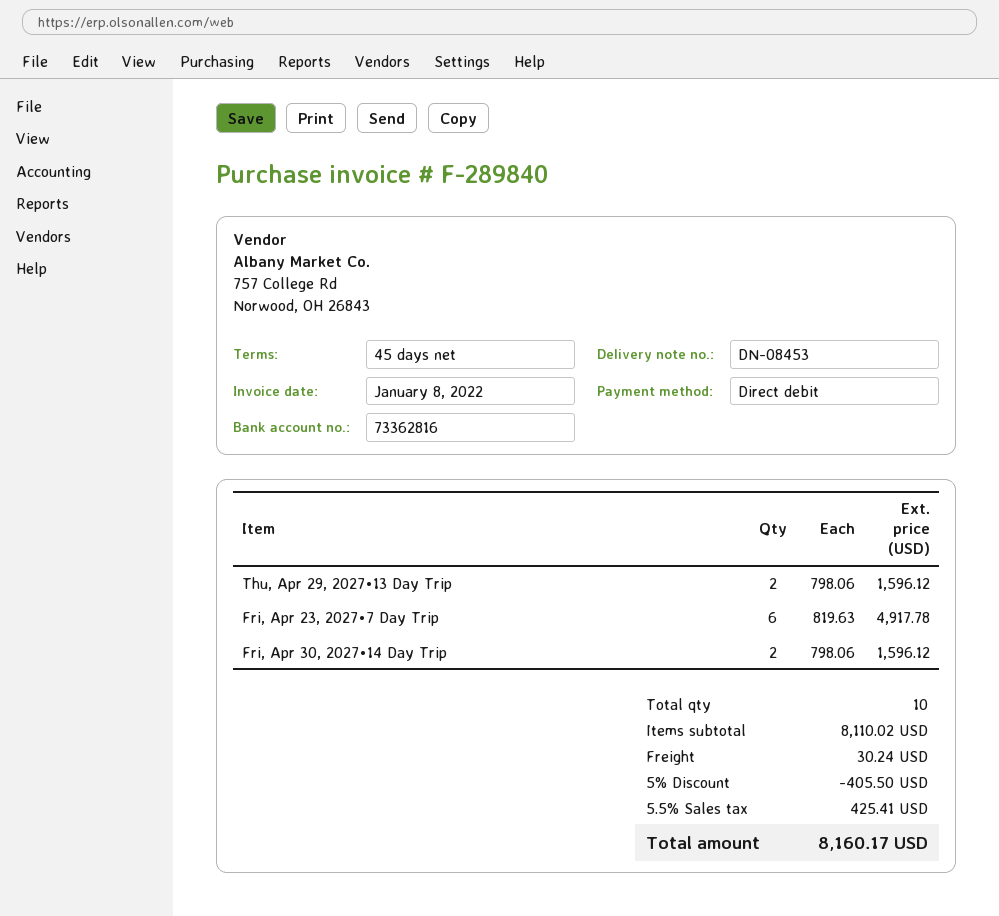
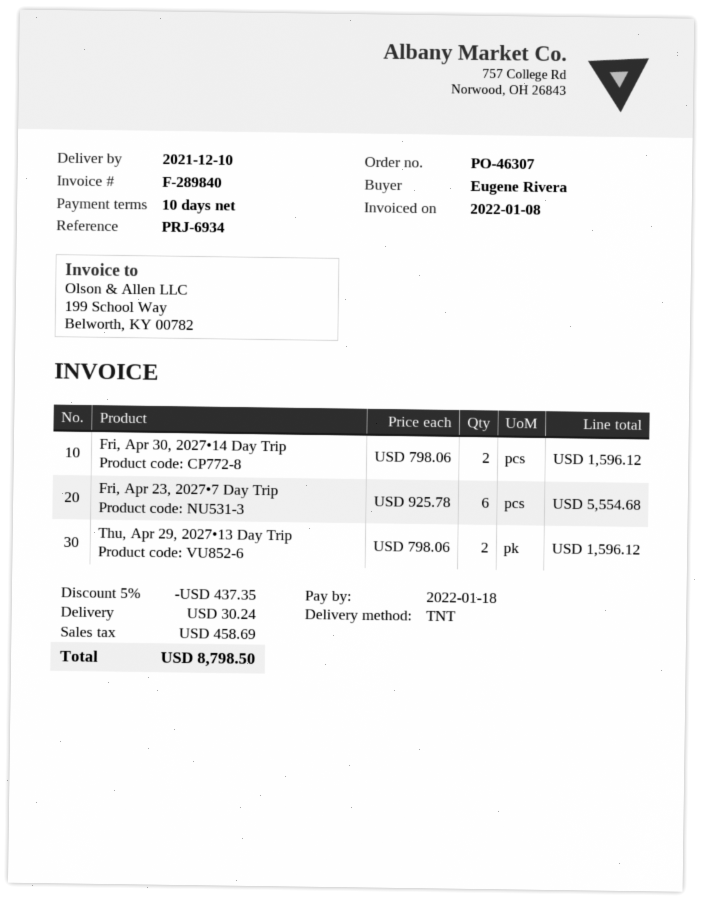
payment terms: 45 days -> 10 days
Fri, Apr 23, 2027•7 Day Trip: 6 x 819.63 = 4917.78 -> 6 x 925.78 = 5554.68
discount: 5% = 405.50 -> 5% = 437.35
tax: 425.41 -> 458.69
total: 8160.17 -> 8798.50

